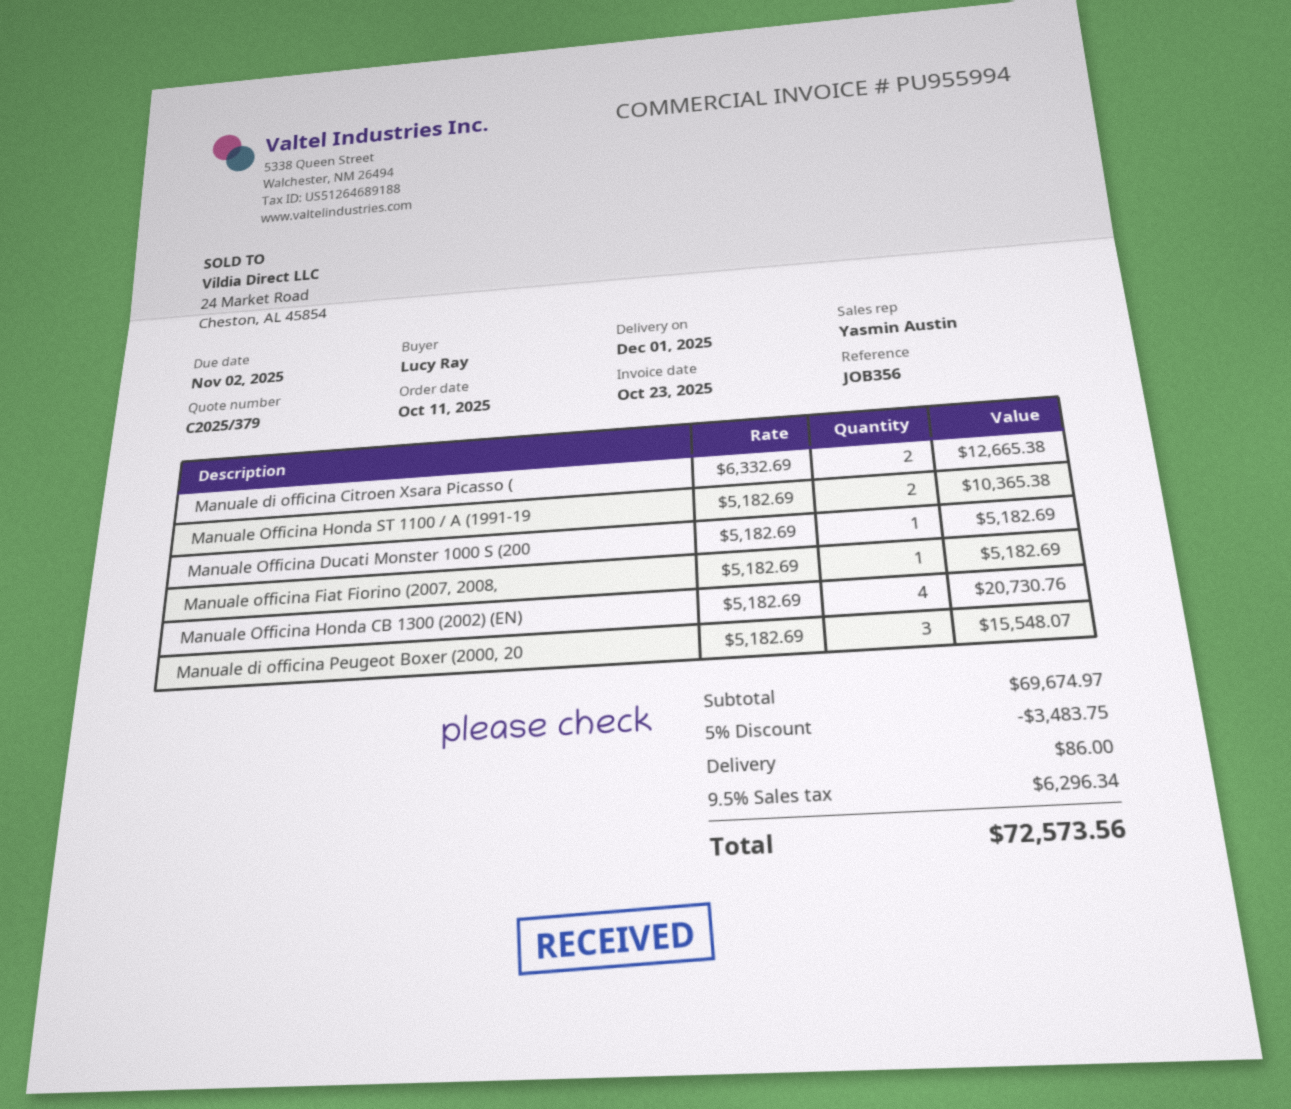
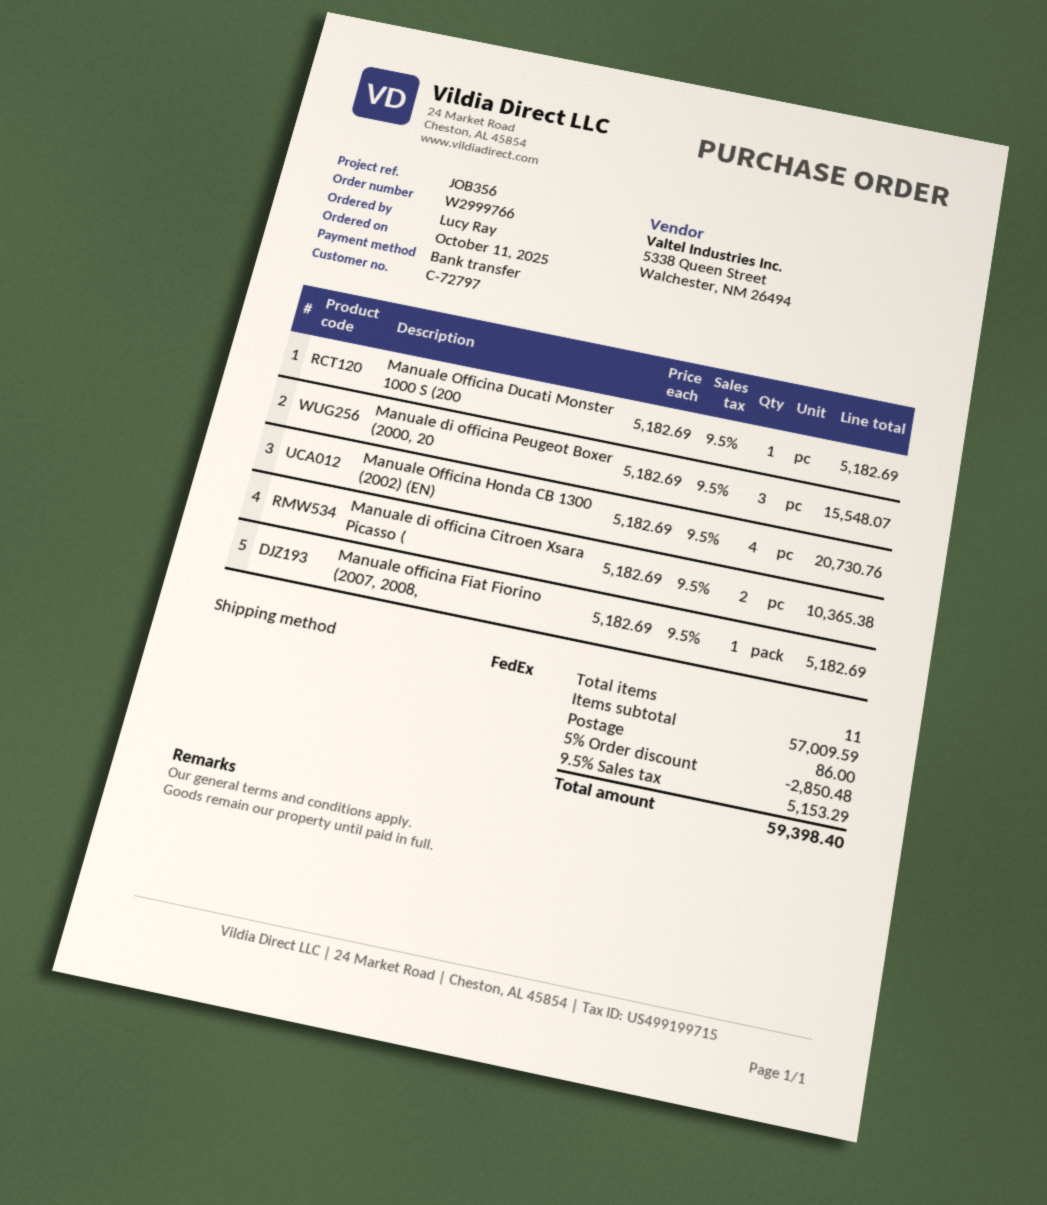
Manuale di officina Citroen Xsara Picasso (: 2 x 6332.69 = 12665.38 -> 2 x 5182.69 = 10365.38
Manuale Officina Honda ST 1100 / A (1991-19: 2 x 5182.69 = 10365.38 -> none
subtotal: 69674.97 -> 57009.59
discount: 5% = 3483.75 -> 5% = 2850.48
tax: 9.5% = 6296.34 -> 9.5% = 5153.29
total: 72573.56 -> 59398.40

